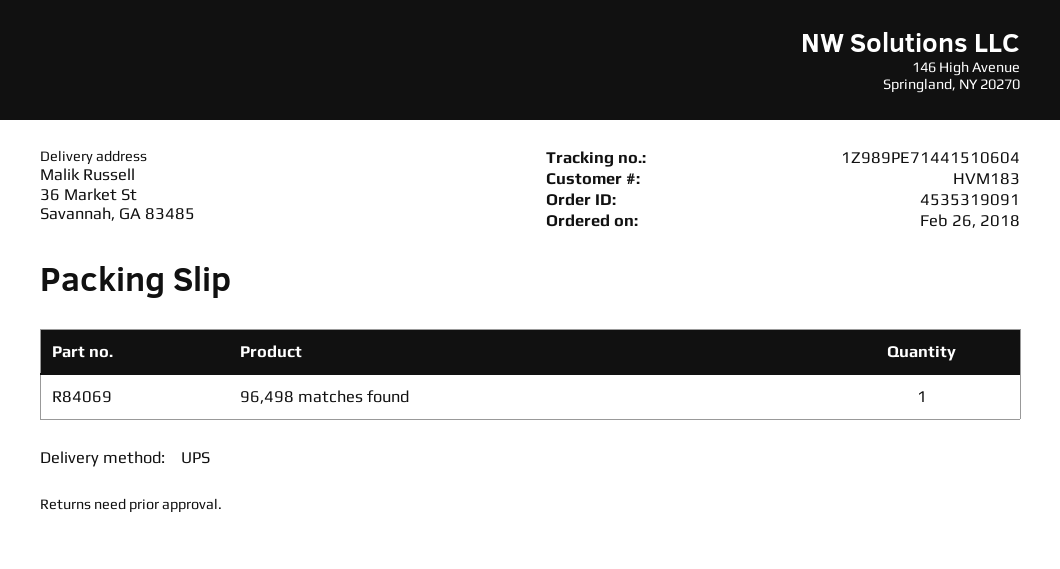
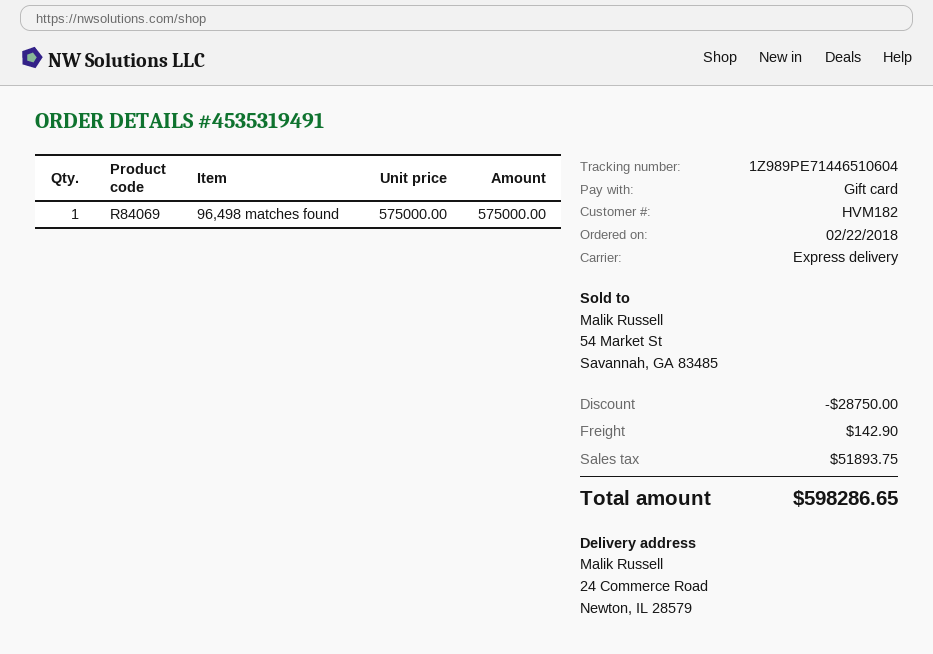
order number: 4535319091 -> 4535319491
order date: 2018-02-26 -> 2018-02-22
customer number: HVM183 -> HVM182
shipping method: UPS -> express
tracking number: 1Z989PE71441510604 -> 1Z989PE71446510604
ship to: 36 Market St, Savannah, GA 83485 -> 24 Commerce Road, Newton, IL 28579

